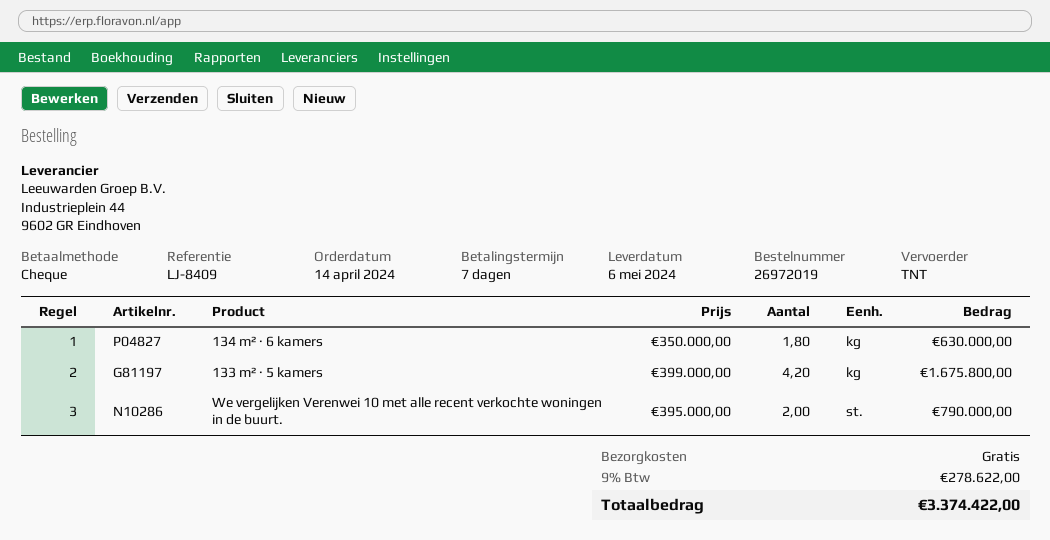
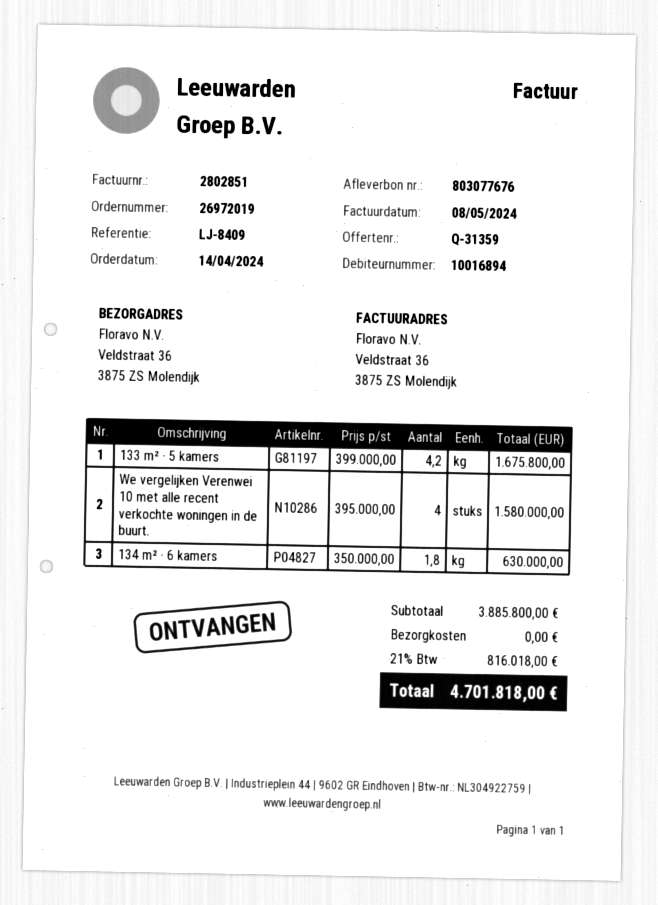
We vergelijken Verenwei 10 met alle recent verkochte woningen in de buurt.: 2 x 395000.00 = 790000.00 -> 4 x 395000.00 = 1580000.00
tax: 9% = 278622.00 -> 21% = 816018.00
total: 3374422.00 -> 4701818.00

